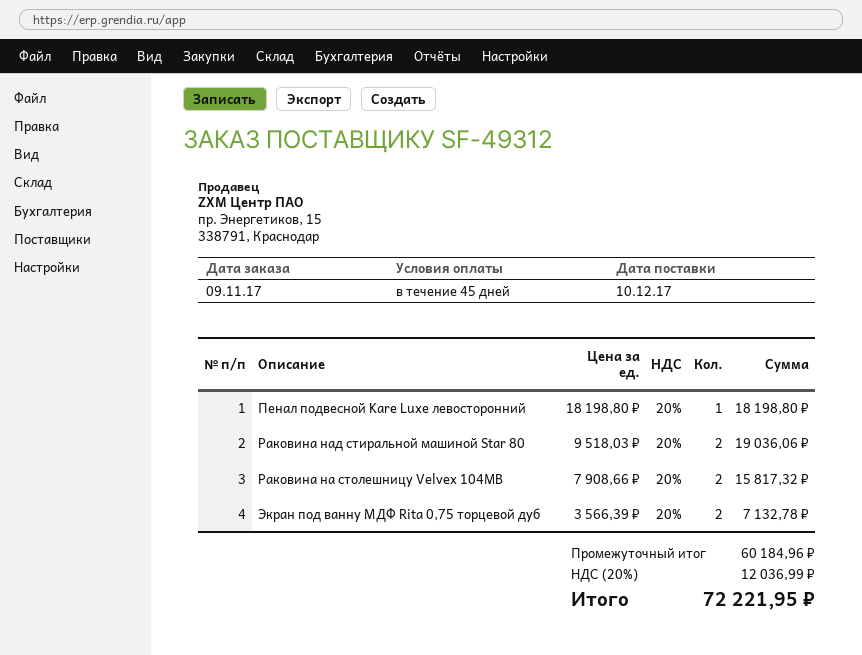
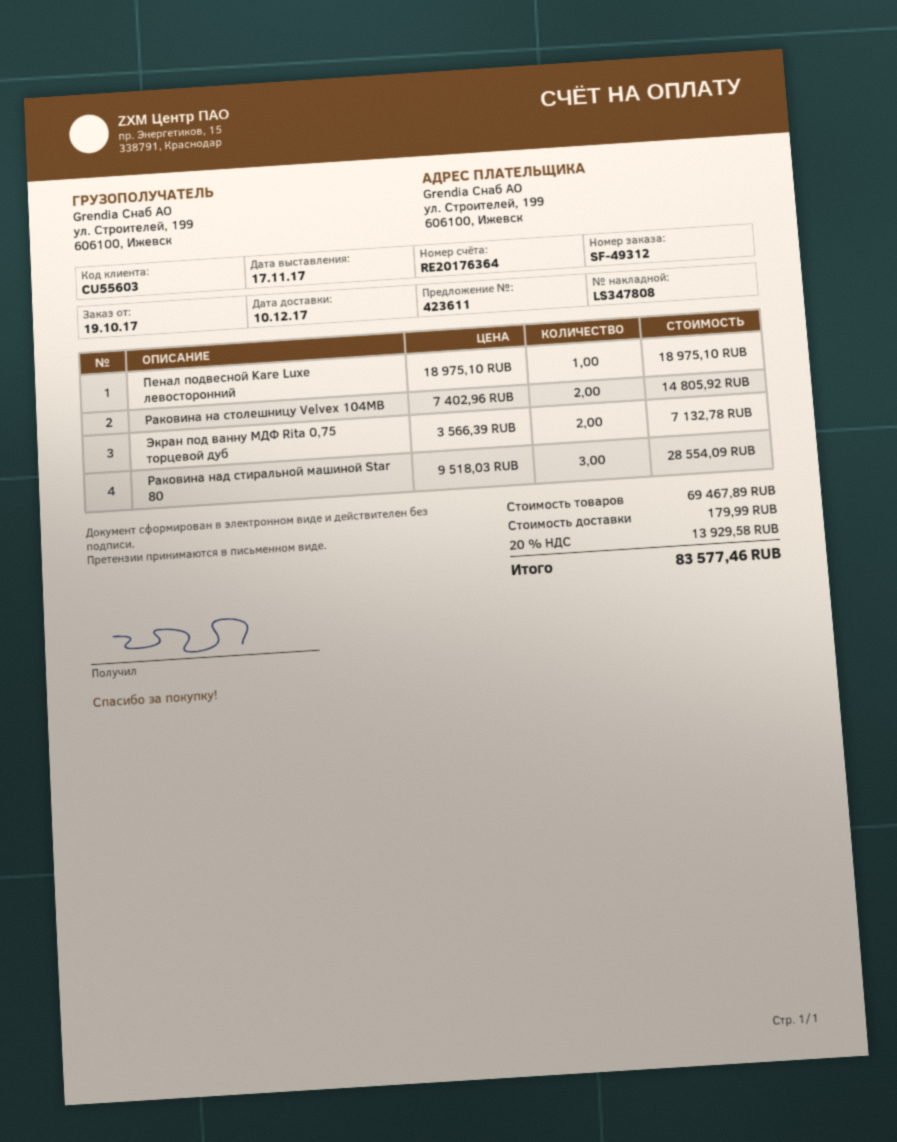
order date: 2017-11-09 -> 2017-10-19
Пенал подвесной Kare Luxe левосторонний: 1 x 18198.80 = 18198.80 -> 1 x 18975.10 = 18975.10
Раковина над стиральной машиной Star 80: 2 x 9518.03 = 19036.06 -> 3 x 9518.03 = 28554.09
Раковина на столешницу Velvex 104MB: 2 x 7908.66 = 15817.32 -> 2 x 7402.96 = 14805.92
subtotal: 60184.96 -> 69467.89
shipping: none -> 179.99
tax: 20% = 12036.99 -> 20% = 13929.58
total: 72221.95 -> 83577.46

